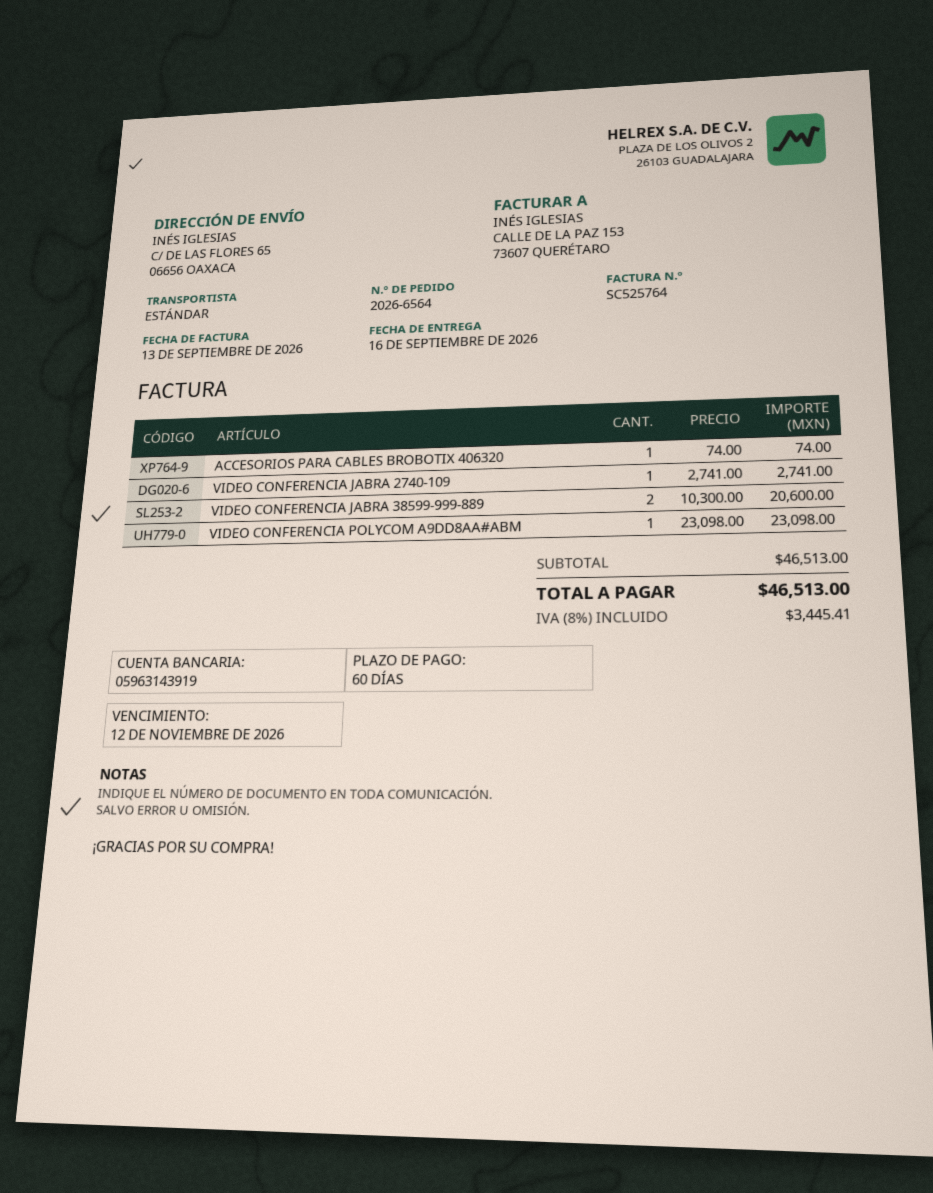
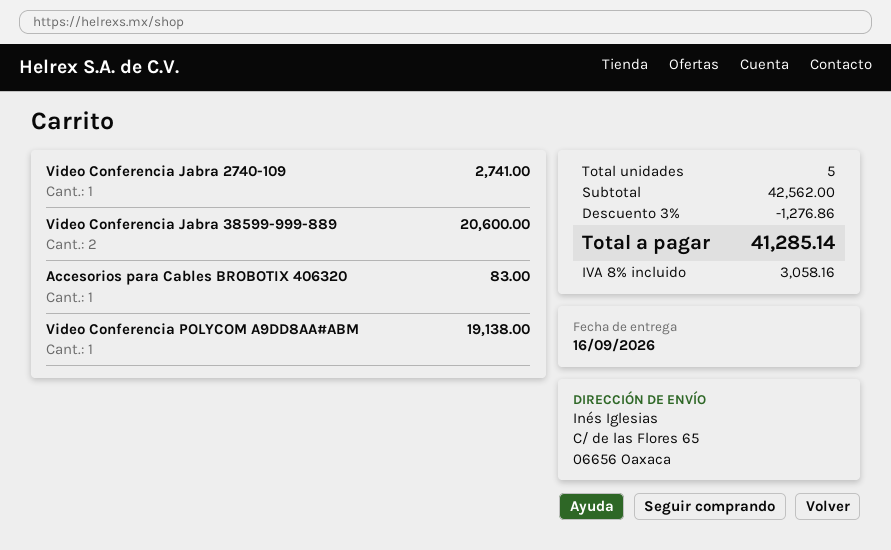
ACCESORIOS PARA CABLES BROBOTIX 406320: 1 for 74.00 -> 1 for 83.00
VIDEO CONFERENCIA POLYCOM A9DD8AA#ABM: 1 for 23098.00 -> 1 for 19138.00
subtotal: 46513.00 -> 42562.00
discount: none -> 3% = 1276.86
tax: 8% = 3445.41 -> 8% = 3058.16
total: 46513.00 -> 41285.14

